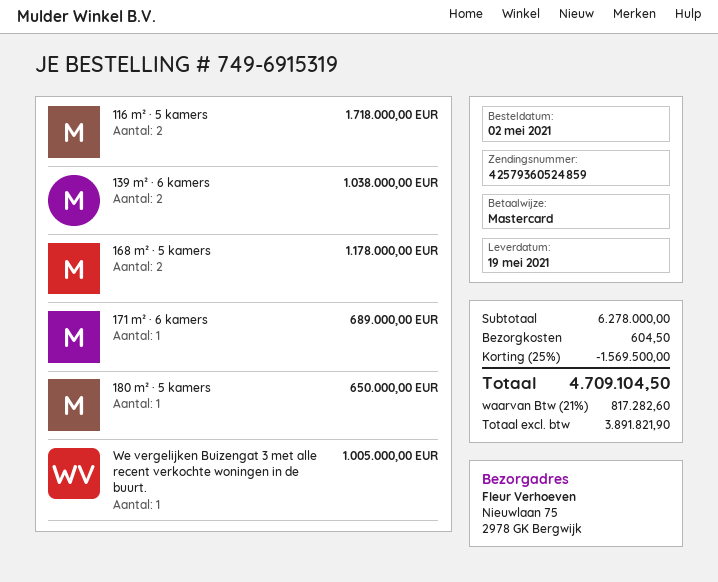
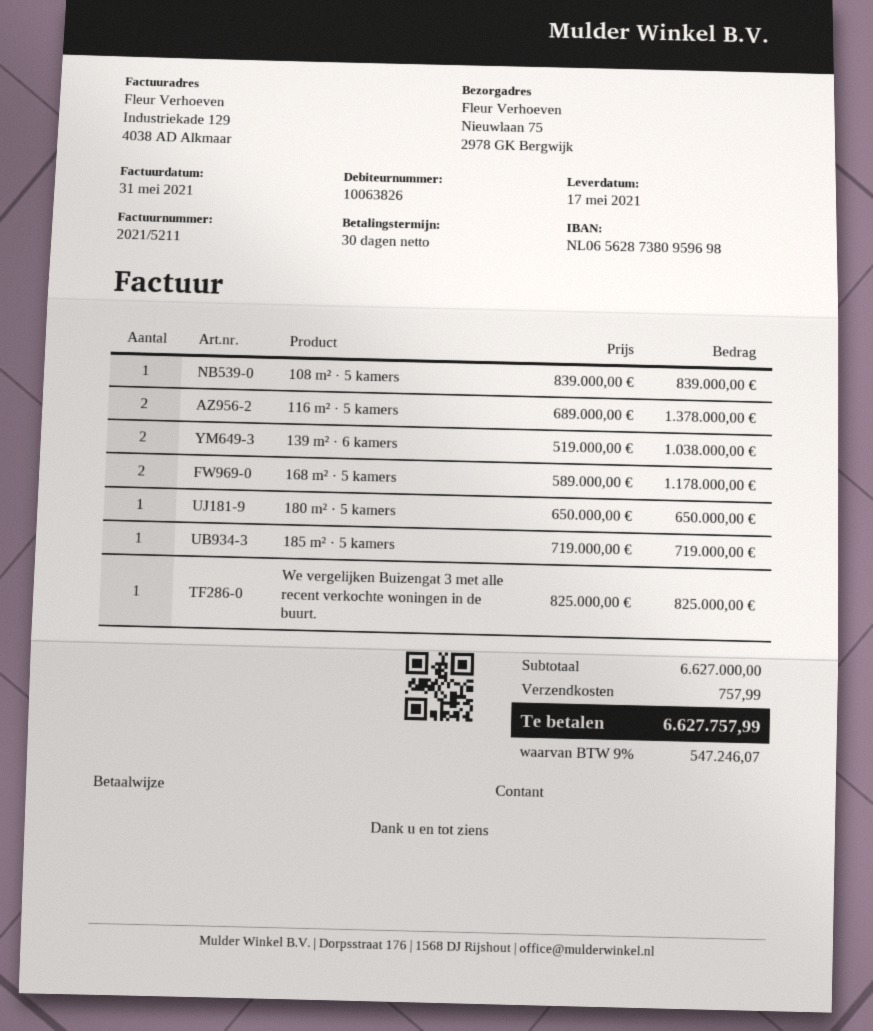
delivery date: 2021-05-19 -> 2021-05-17
payment method: Mastercard -> cash
116 m² · 5 kamers: 2 for 1718000.00 -> 2 for 1378000.00
171 m² · 6 kamers: 1 for 689000.00 -> none
We vergelijken Buizengat 3 met alle recent verkochte woningen in de buurt.: 1 for 1005000.00 -> 1 for 825000.00
108 m² · 5 kamers: none -> 1 for 839000.00
185 m² · 5 kamers: none -> 1 for 719000.00
subtotal: 6278000.00 -> 6627000.00
discount: 25% = 1569500.00 -> none
shipping: 604.50 -> 757.99
tax: 21% = 817282.60 -> 9% = 547246.07
total: 4709104.50 -> 6627757.99

